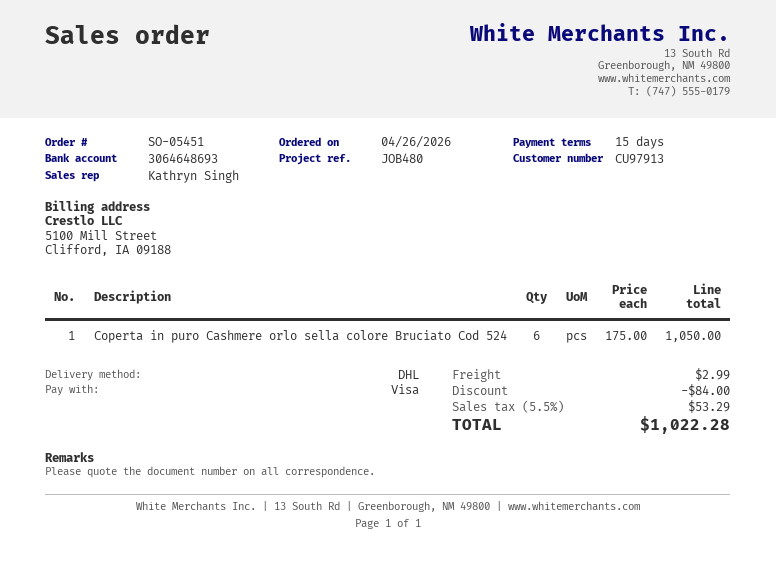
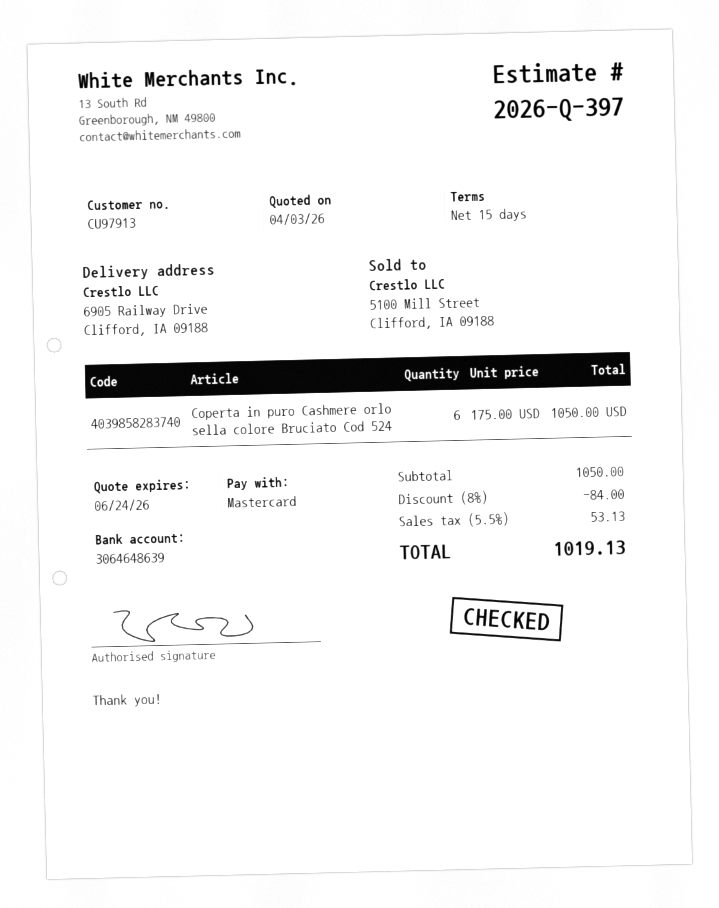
payment method: Visa -> Mastercard
bank account: 3064648693 -> 3064648639
shipping: 2.99 -> none
tax: 5.5% = 53.29 -> 5.5% = 53.13
total: 1022.28 -> 1019.13

